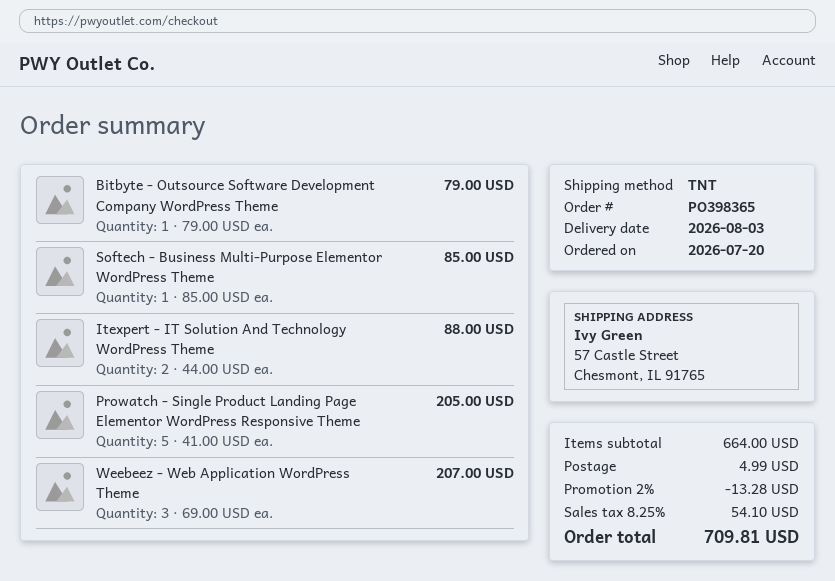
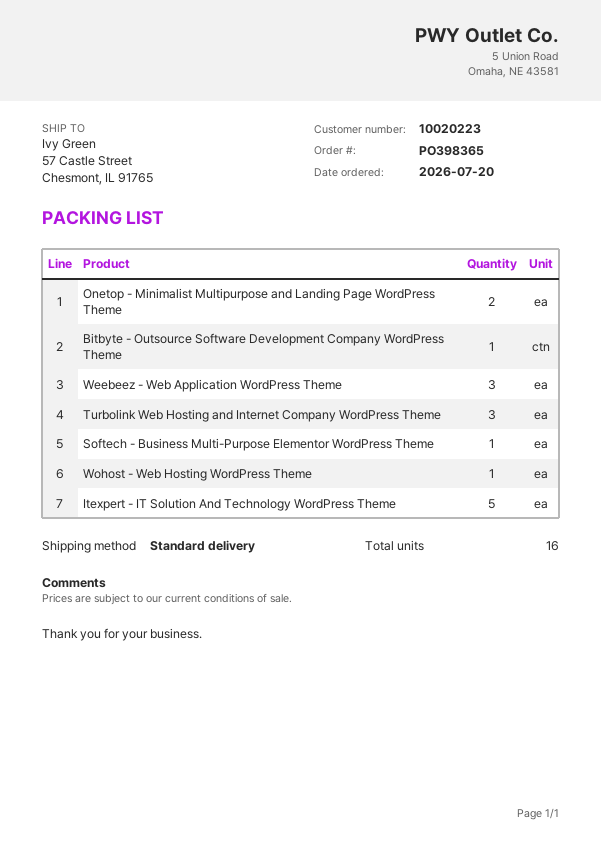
shipping method: TNT -> standard
Itexpert - IT Solution And Technology WordPress Theme: 2 -> 5
Prowatch - Single Product Landing Page Elementor WordPress Responsive Theme: 5 -> none
Onetop - Minimalist Multipurpose and Landing Page WordPress Theme: none -> 2
Turbolink Web Hosting and Internet Company WordPress Theme: none -> 3
Wohost - Web Hosting WordPress Theme: none -> 1

